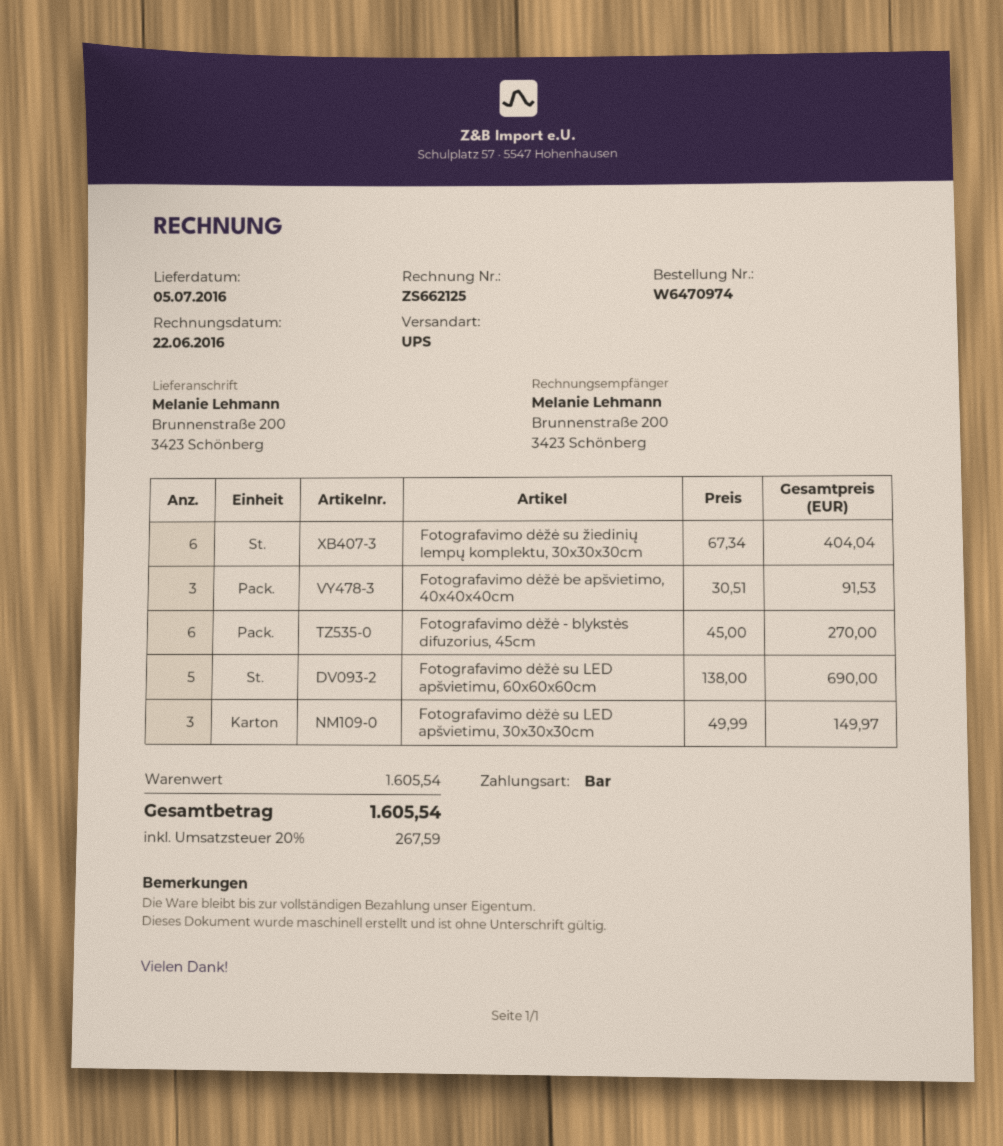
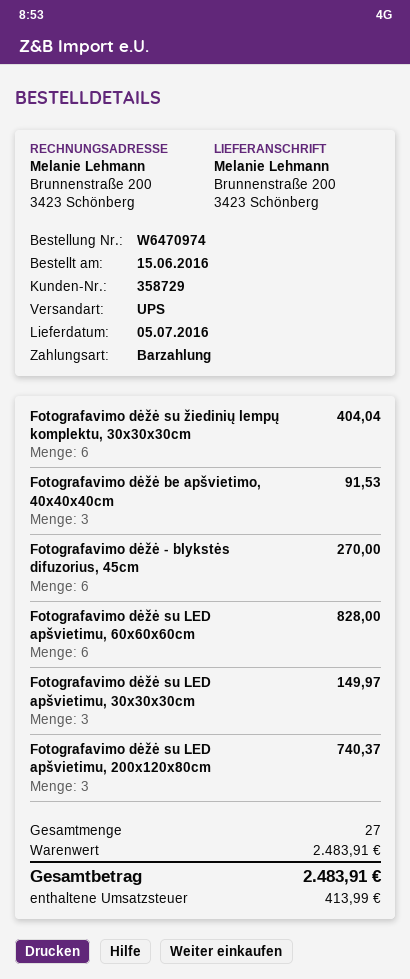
Fotografavimo dėžė su LED apšvietimu, 60x60x60cm: 5 for 690.00 -> 6 for 828.00
Fotografavimo dėžė su LED apšvietimu, 200x120x80cm: none -> 3 for 740.37
subtotal: 1605.54 -> 2483.91
tax: 267.59 -> 413.99
total: 1605.54 -> 2483.91

